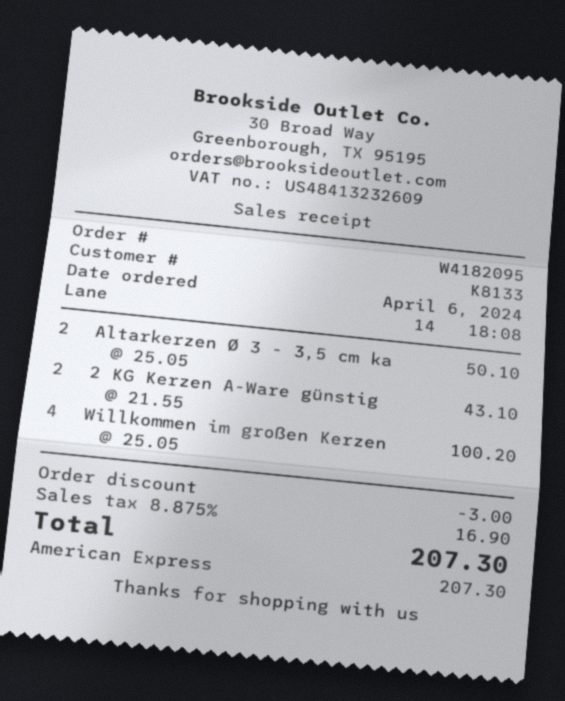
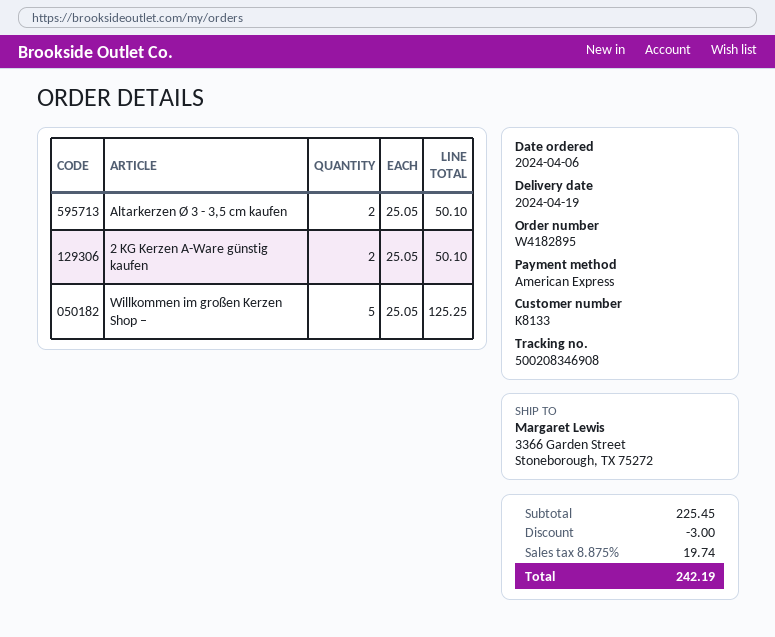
order number: W4182095 -> W4182895
2 KG Kerzen A-Ware günstig: 2 x 21.55 = 43.10 -> 2 x 25.05 = 50.10
Willkommen im großen Kerzen: 4 x 25.05 = 100.20 -> 5 x 25.05 = 125.25
tax: 8.875% = 16.90 -> 8.875% = 19.74
total: 207.30 -> 242.19

